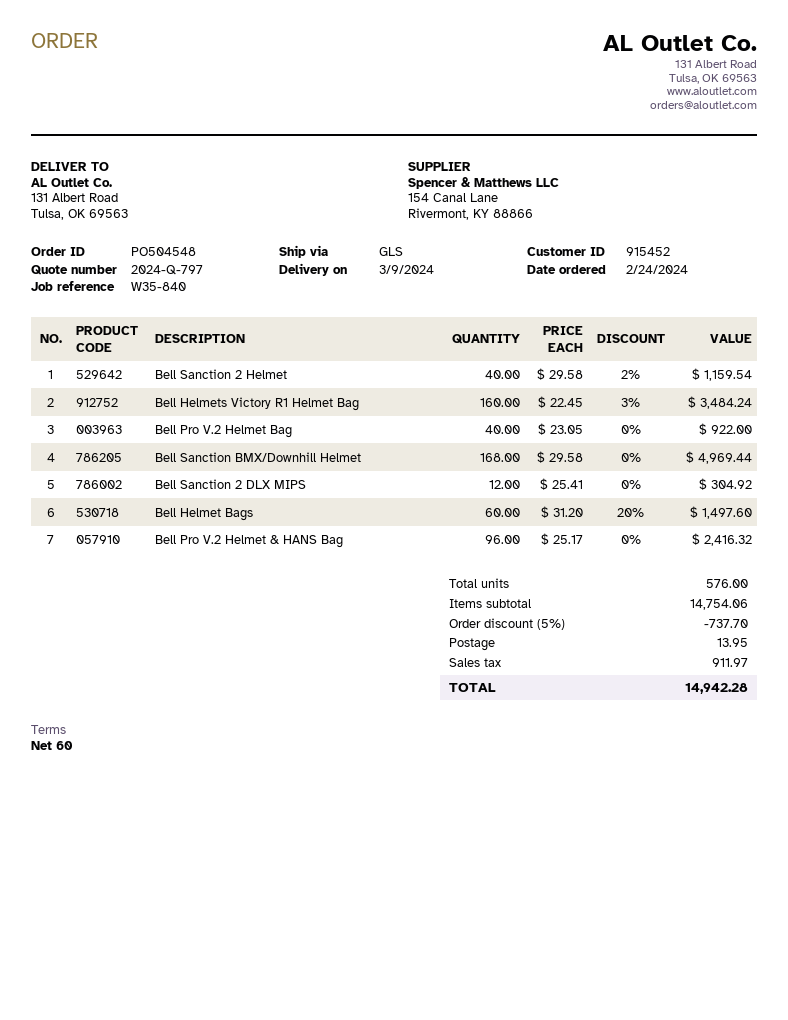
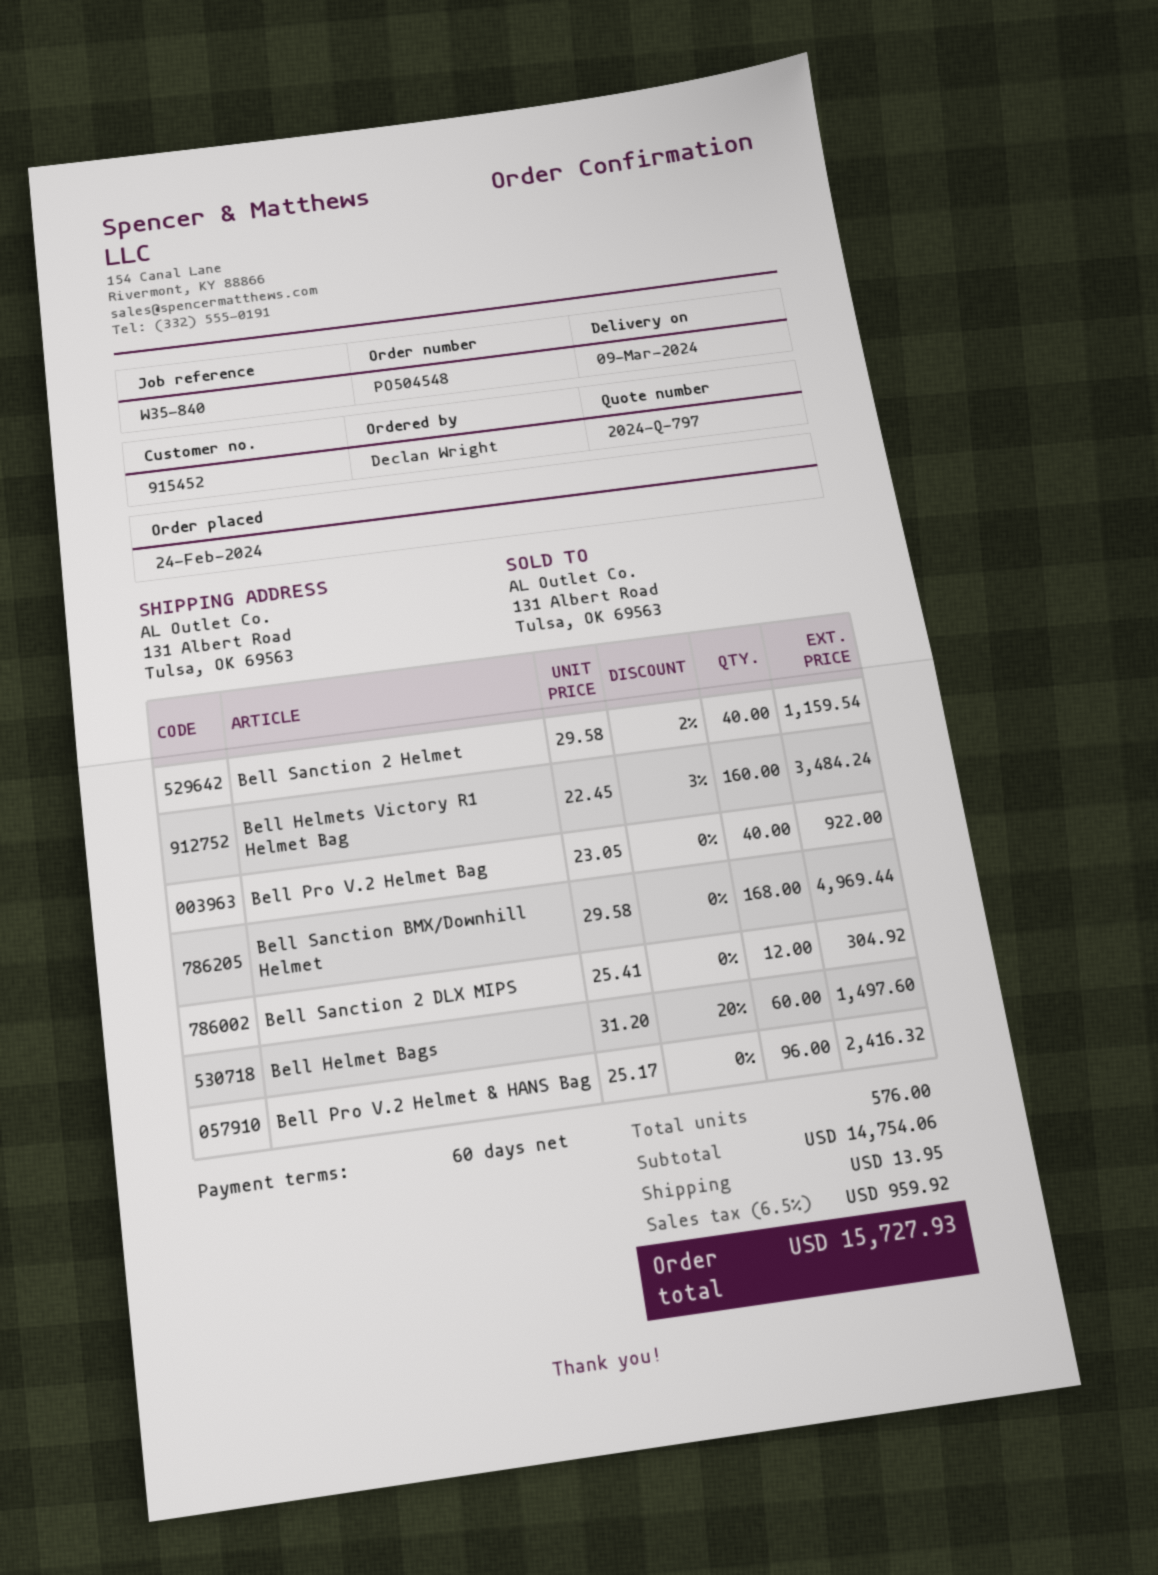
discount: 5% = 737.70 -> none
tax: 911.97 -> 959.92
total: 14942.28 -> 15727.93

